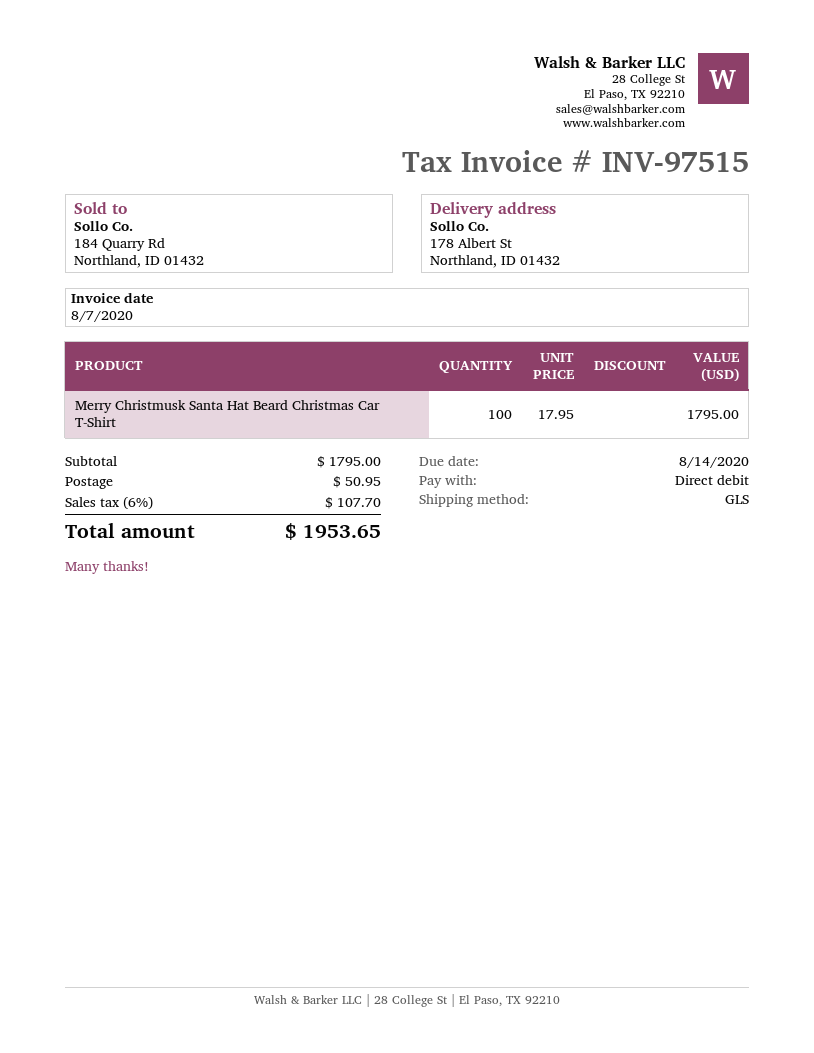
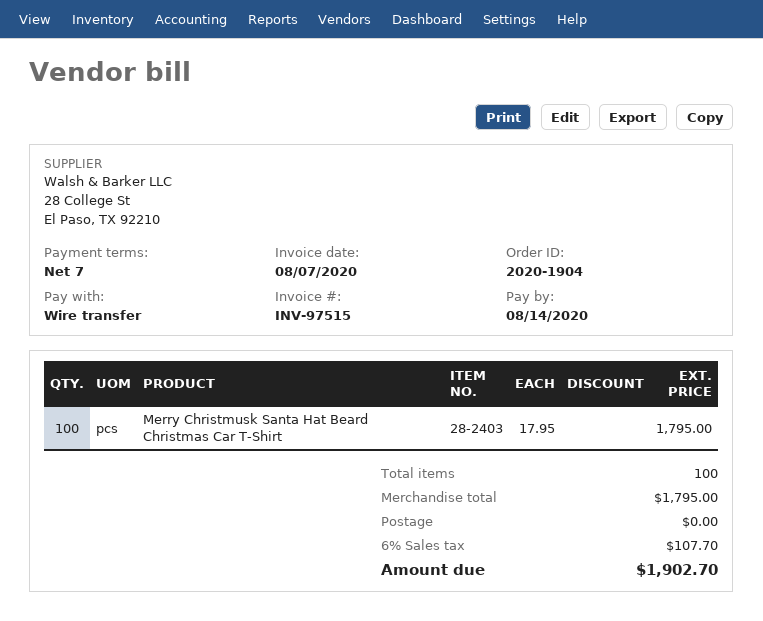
payment method: direct debit -> bank transfer
shipping: 50.95 -> 0.00
total: 1953.65 -> 1902.70

